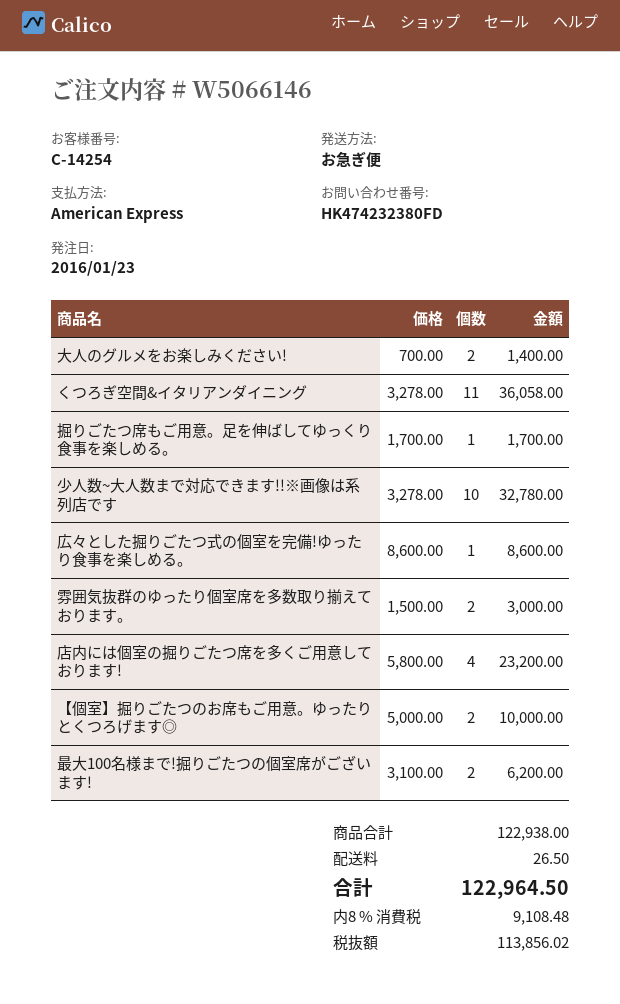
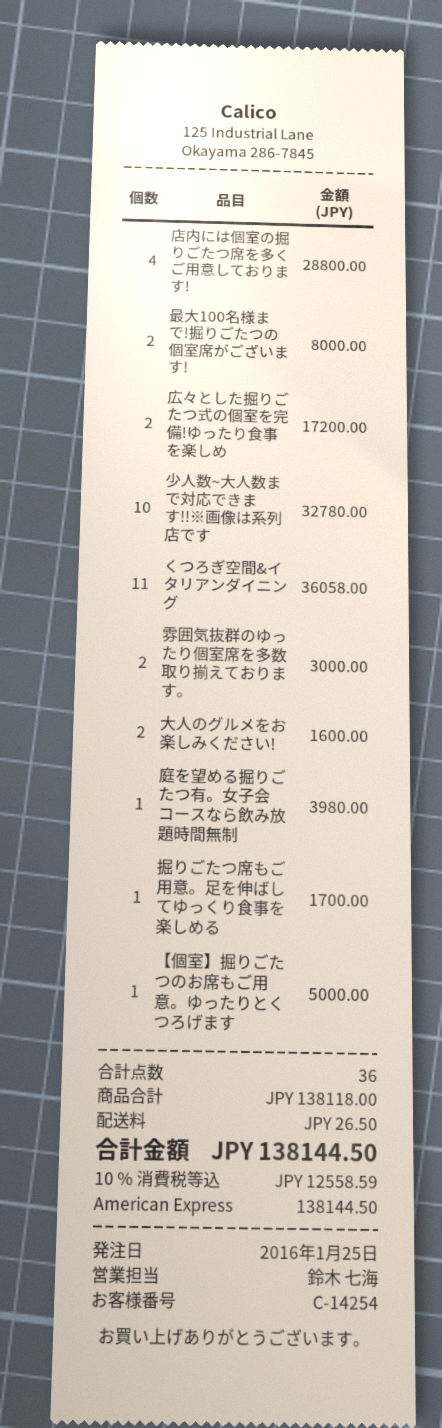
order date: 2016-01-23 -> 2016-01-25
大人のグルメをお楽しみください!: 2 for 1400.00 -> 2 for 1600.00
広々とした掘りごたつ式の個室を完備!ゆったり食事を楽しめる。: 1 for 8600.00 -> 2 for 17200.00
店内には個室の掘りごたつ席を多くご用意しております!: 4 for 23200.00 -> 4 for 28800.00
【個室】掘りごたつのお席もご用意。ゆったりとくつろげます◎: 2 for 10000.00 -> 1 for 5000.00
最大100名様まで!掘りごたつの個室席がございます!: 2 for 6200.00 -> 2 for 8000.00
庭を望める掘りごたつ有。女子会コースなら飲み放題時間無制: none -> 1 for 3980.00
subtotal: 122938.00 -> 138118.00
tax: 8% = 9108.48 -> 10% = 12558.59
total: 122964.50 -> 138144.50

